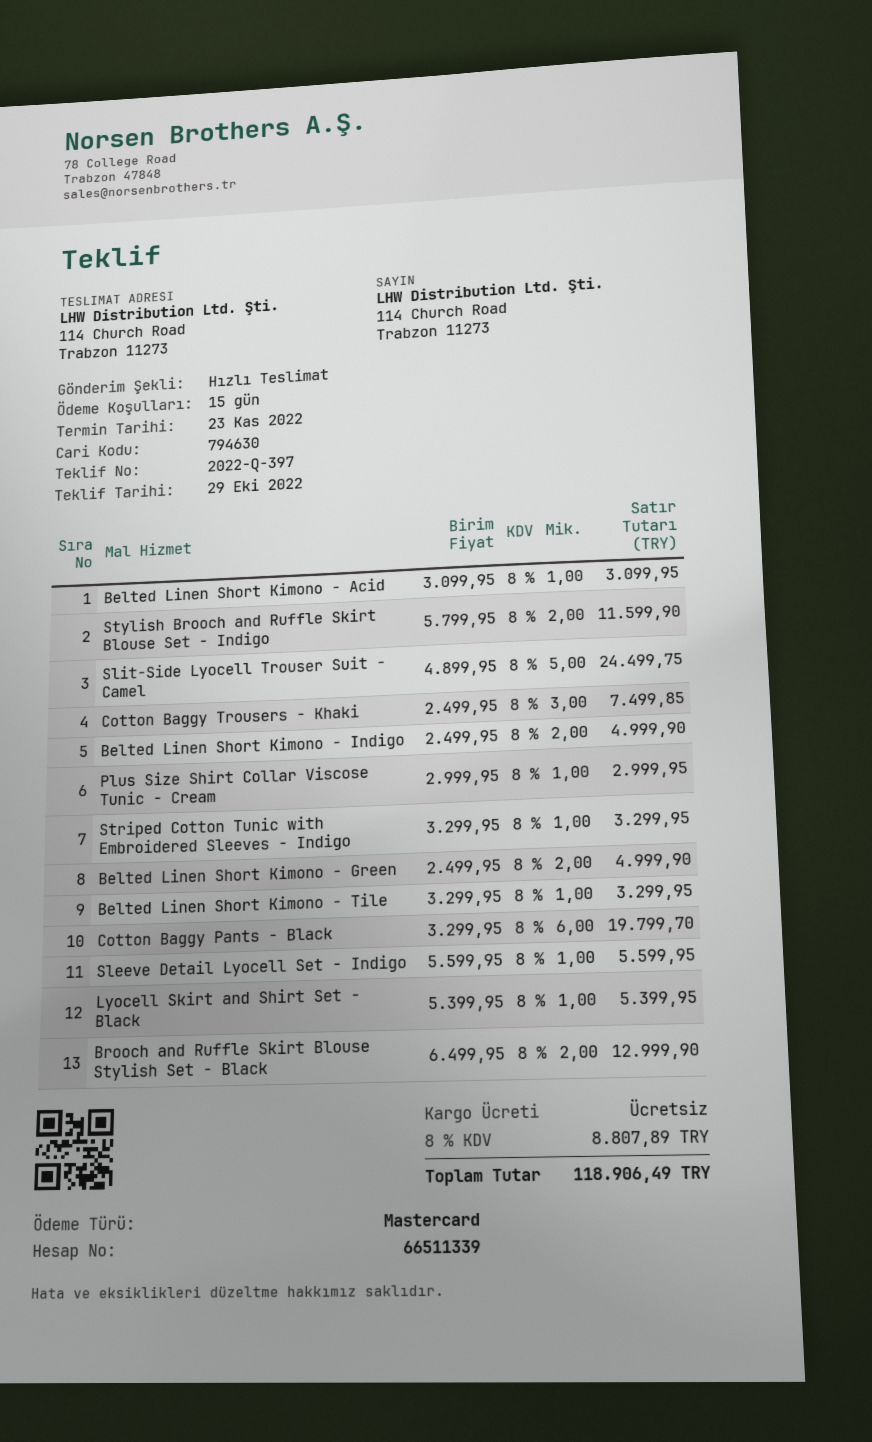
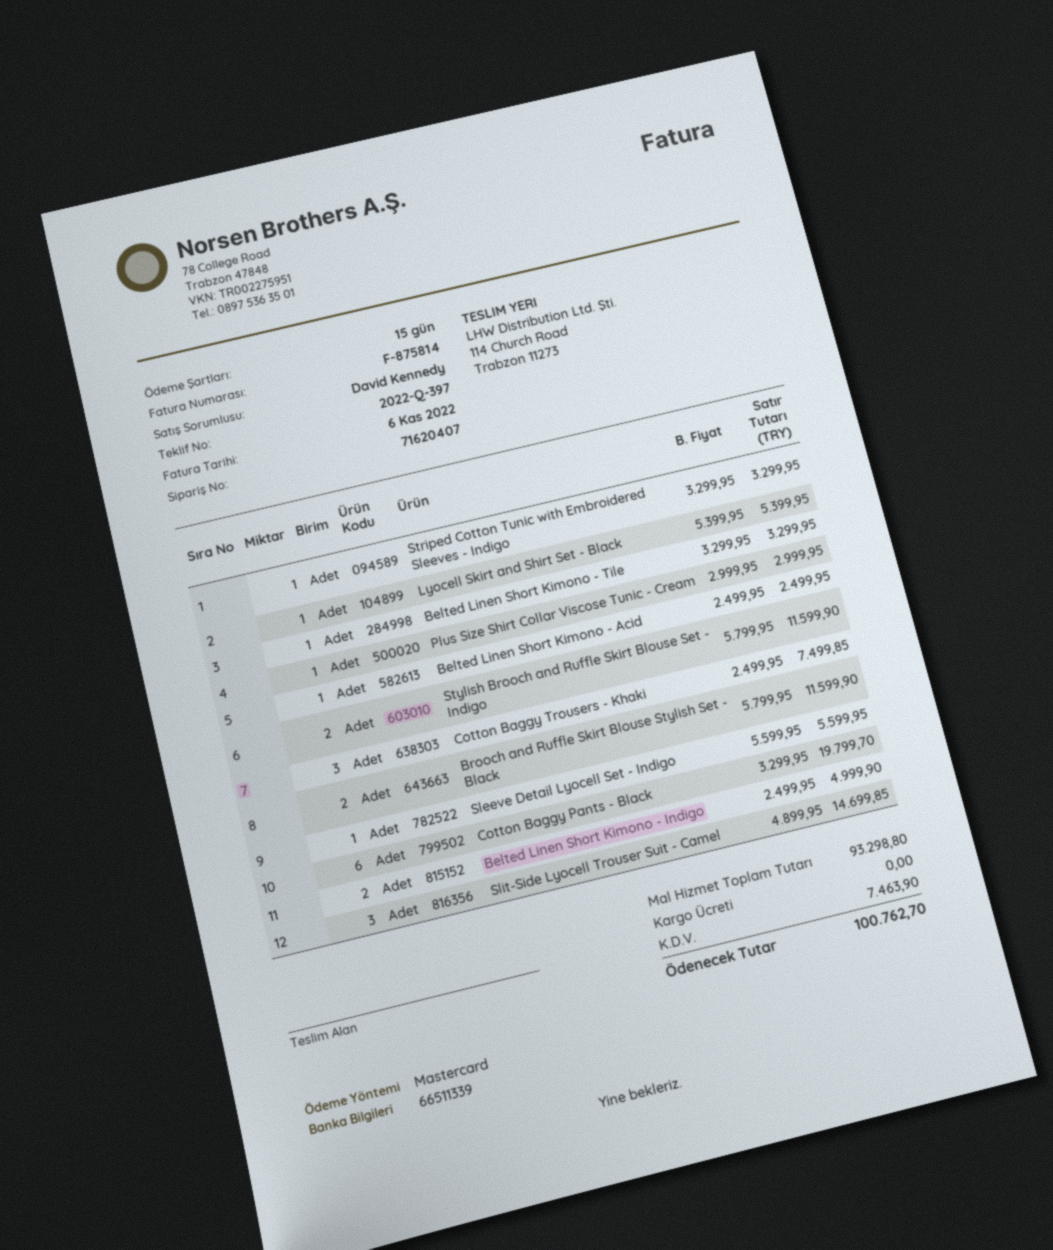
Belted Linen Short Kimono - Acid: 1 x 3099.95 = 3099.95 -> 1 x 2499.95 = 2499.95
Slit-Side Lyocell Trouser Suit - Camel: 5 x 4899.95 = 24499.75 -> 3 x 4899.95 = 14699.85
Belted Linen Short Kimono - Green: 2 x 2499.95 = 4999.90 -> none
Brooch and Ruffle Skirt Blouse Stylish Set - Black: 2 x 6499.95 = 12999.90 -> 2 x 5799.95 = 11599.90
tax: 8807.89 -> 7463.90
total: 118906.49 -> 100762.70

